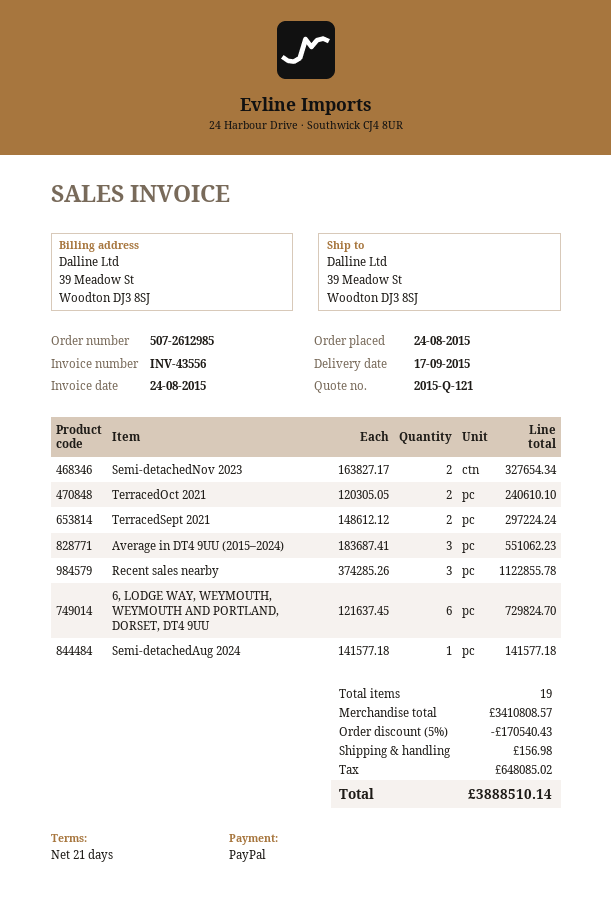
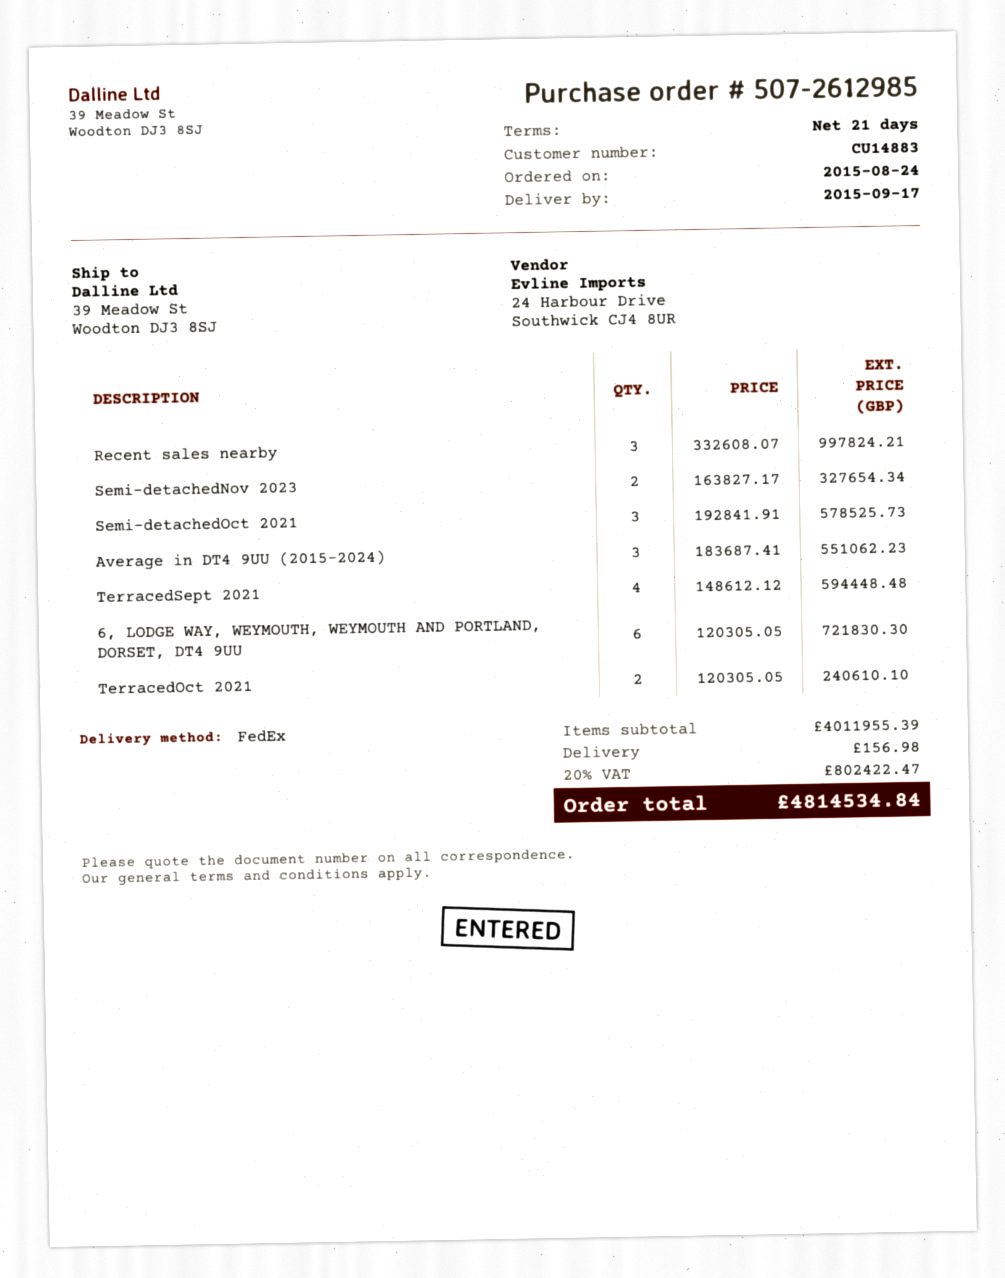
TerracedSept 2021: 2 x 148612.12 = 297224.24 -> 4 x 148612.12 = 594448.48
Recent sales nearby: 3 x 374285.26 = 1122855.78 -> 3 x 332608.07 = 997824.21
6, LODGE WAY, WEYMOUTH, WEYMOUTH AND PORTLAND, DORSET, DT4 9UU: 6 x 121637.45 = 729824.70 -> 6 x 120305.05 = 721830.30
Semi-detachedAug 2024: 1 x 141577.18 = 141577.18 -> none
Semi-detachedOct 2021: none -> 3 x 192841.91 = 578525.73
subtotal: 3410808.57 -> 4011955.39
discount: 5% = 170540.43 -> none
tax: 648085.02 -> 802422.47
total: 3888510.14 -> 4814534.84

